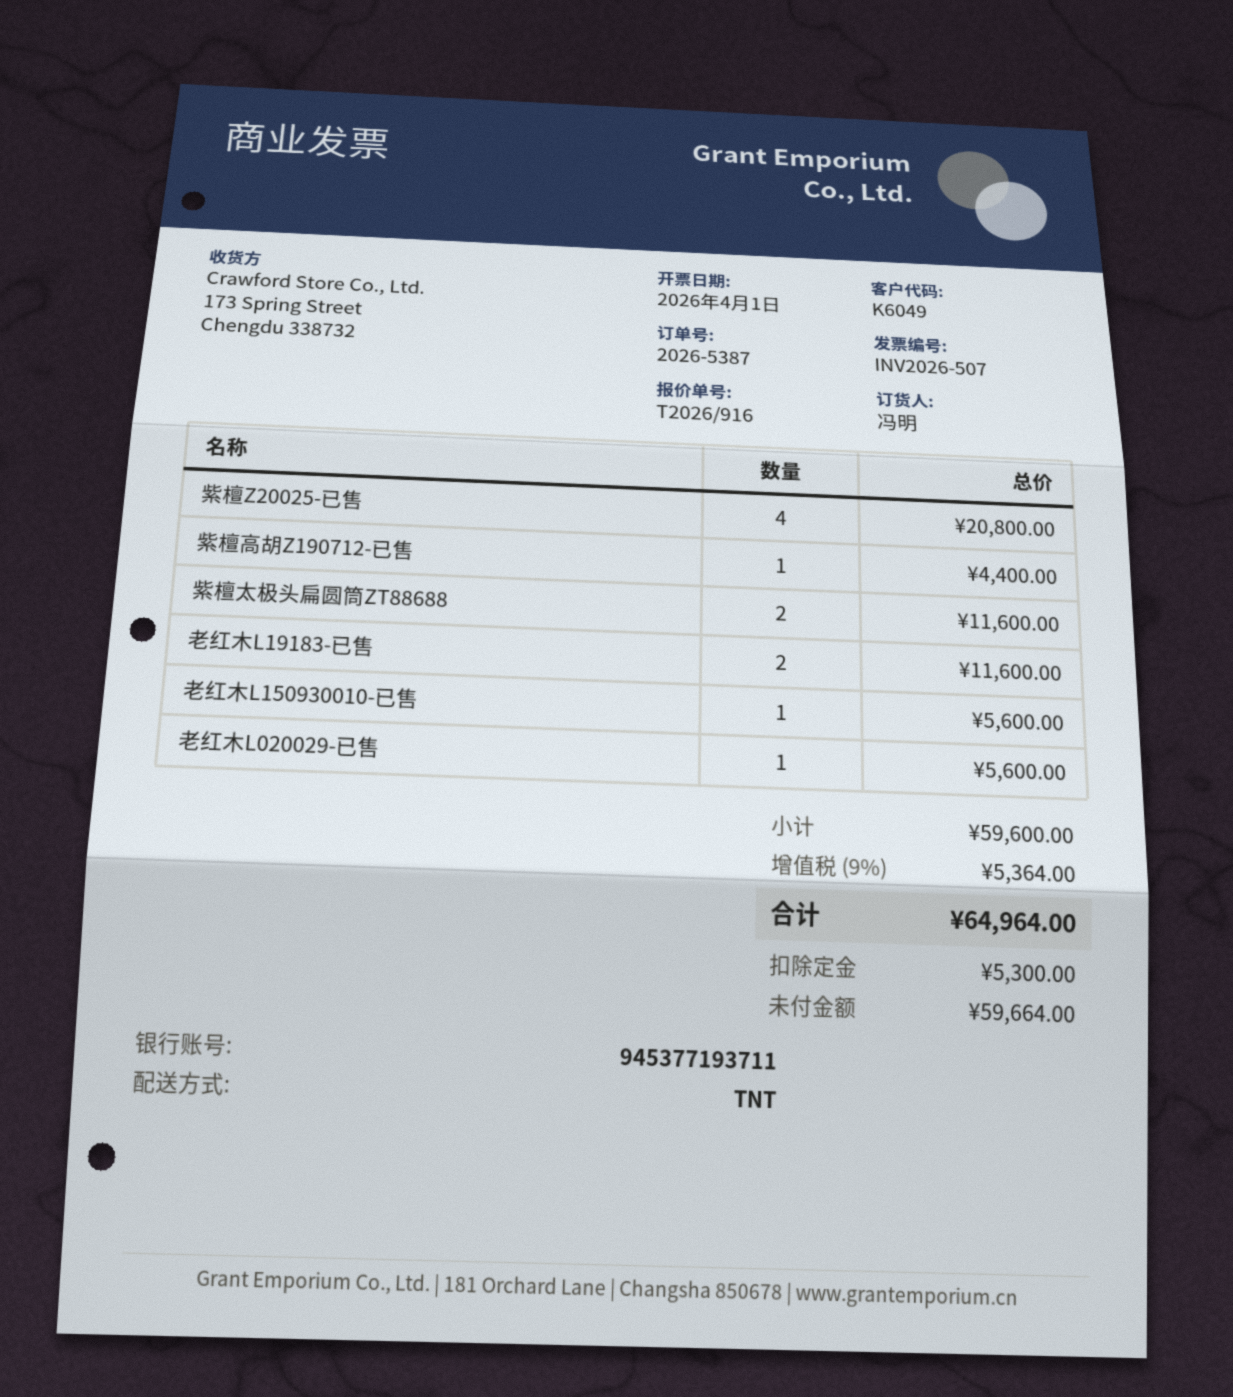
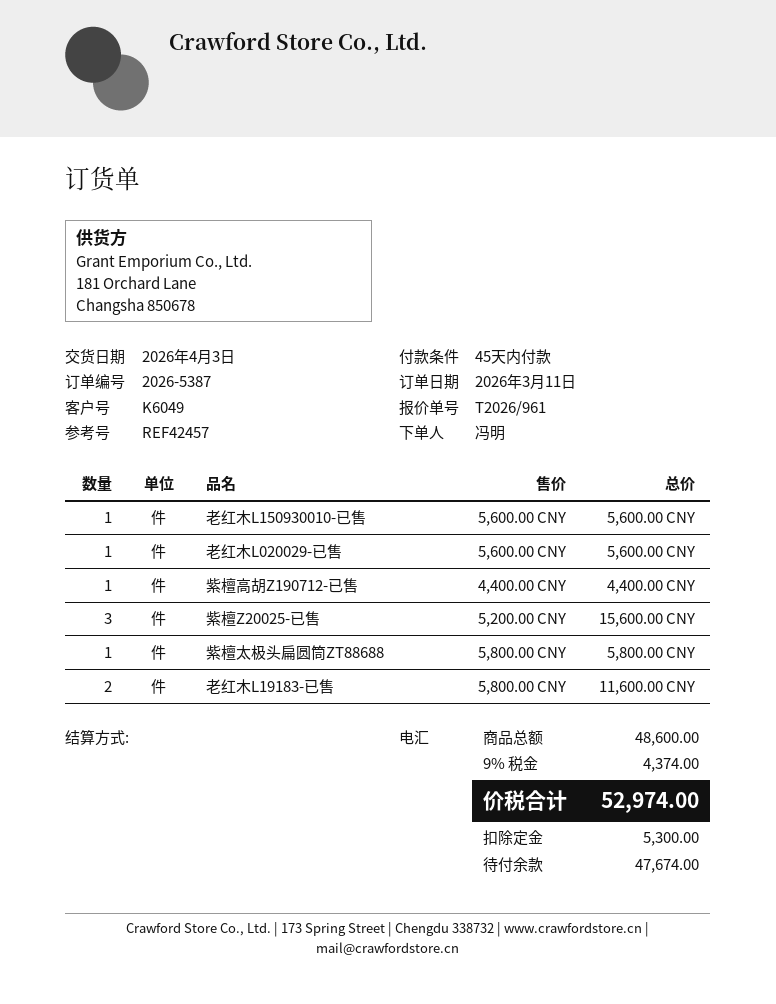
quote number: T2026/916 -> T2026/961
紫檀Z20025-已售: 4 for 20800.00 -> 3 for 15600.00
紫檀太极头扁圆筒ZT88688: 2 for 11600.00 -> 1 for 5800.00
subtotal: 59600.00 -> 48600.00
tax: 9% = 5364.00 -> 9% = 4374.00
total: 64964.00 -> 52974.00
balance: 59664.00 -> 47674.00

